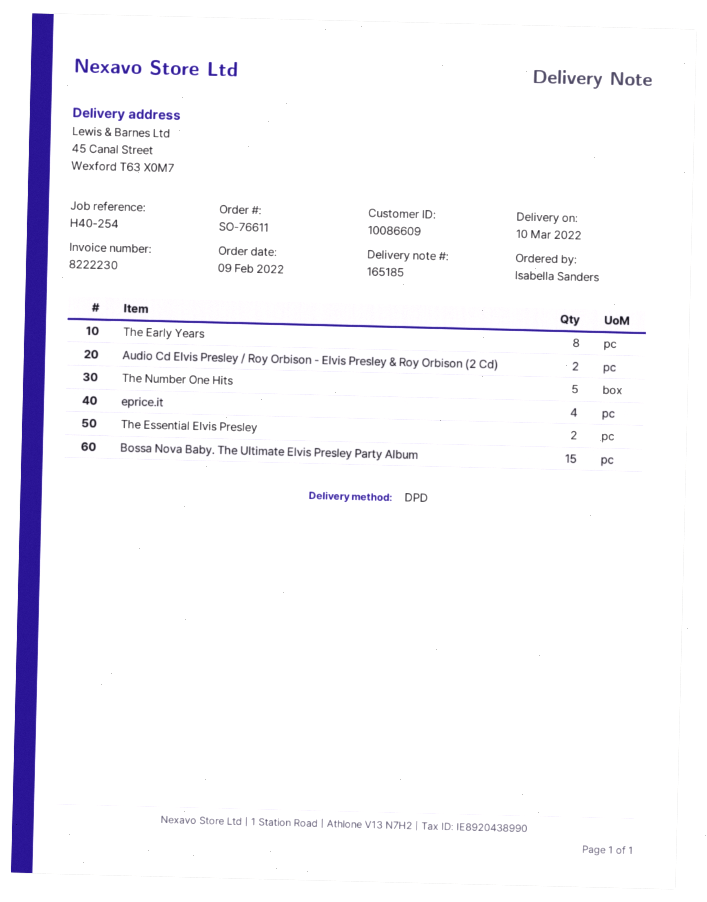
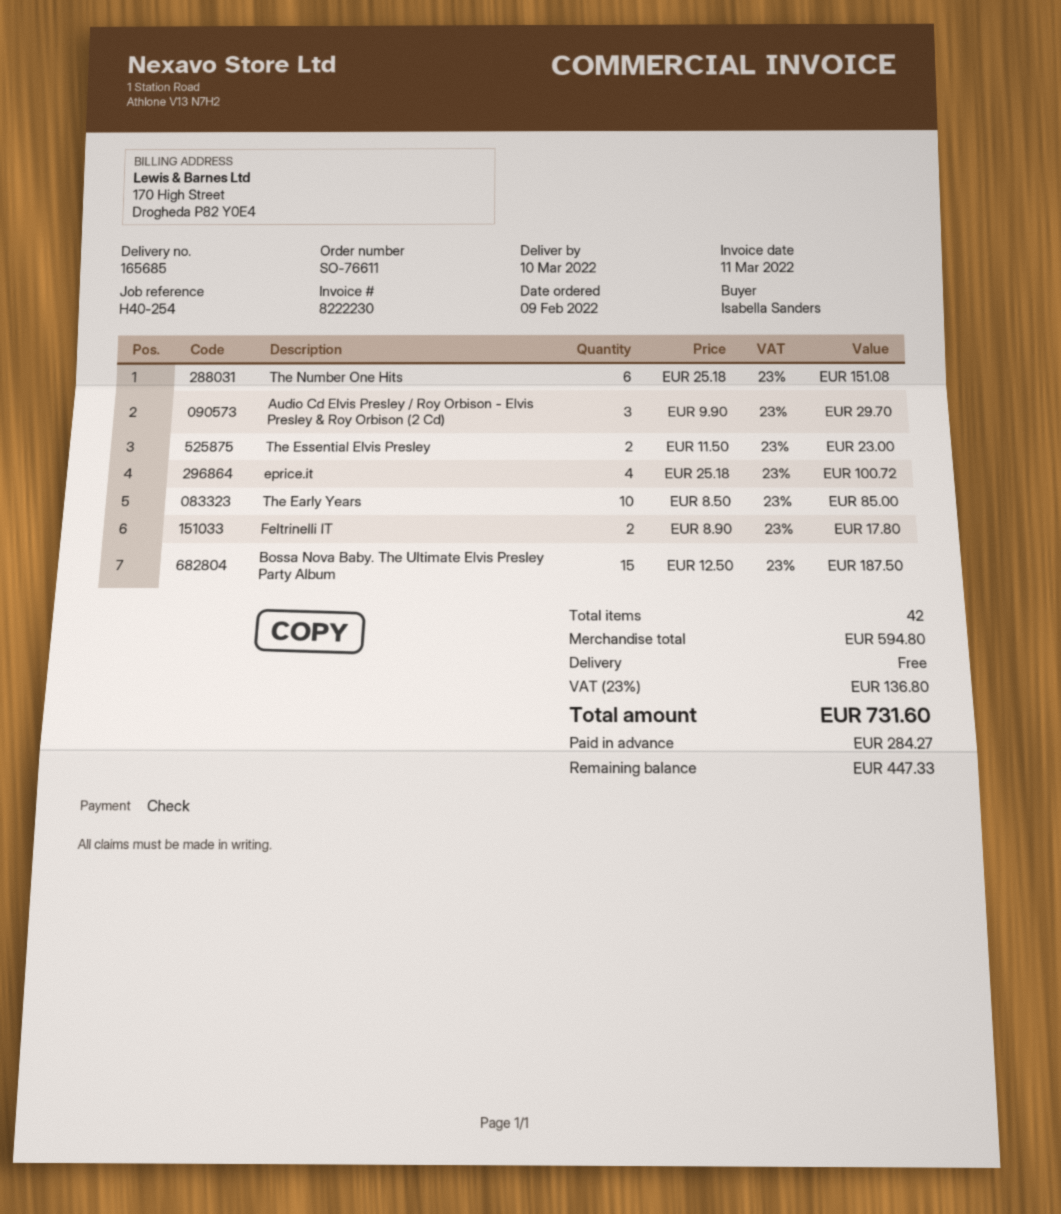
delivery note number: 165185 -> 165685
The Early Years: 8 -> 10
Audio Cd Elvis Presley / Roy Orbison - Elvis Presley & Roy Orbison (2 Cd): 2 -> 3
The Number One Hits: 5 -> 6
Feltrinelli IT: none -> 2

